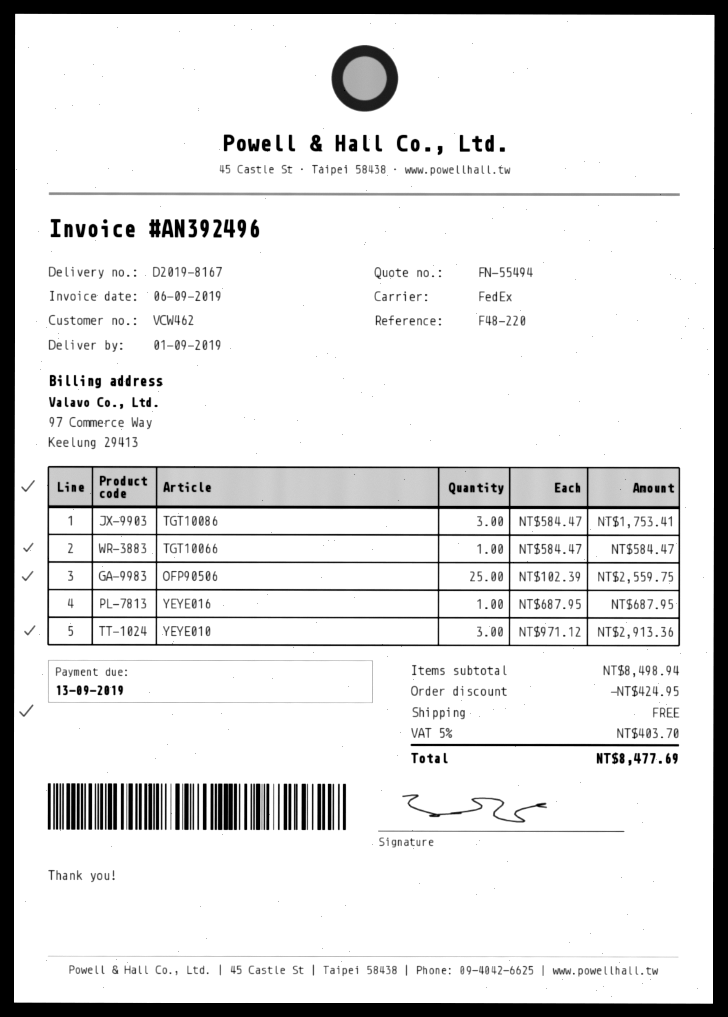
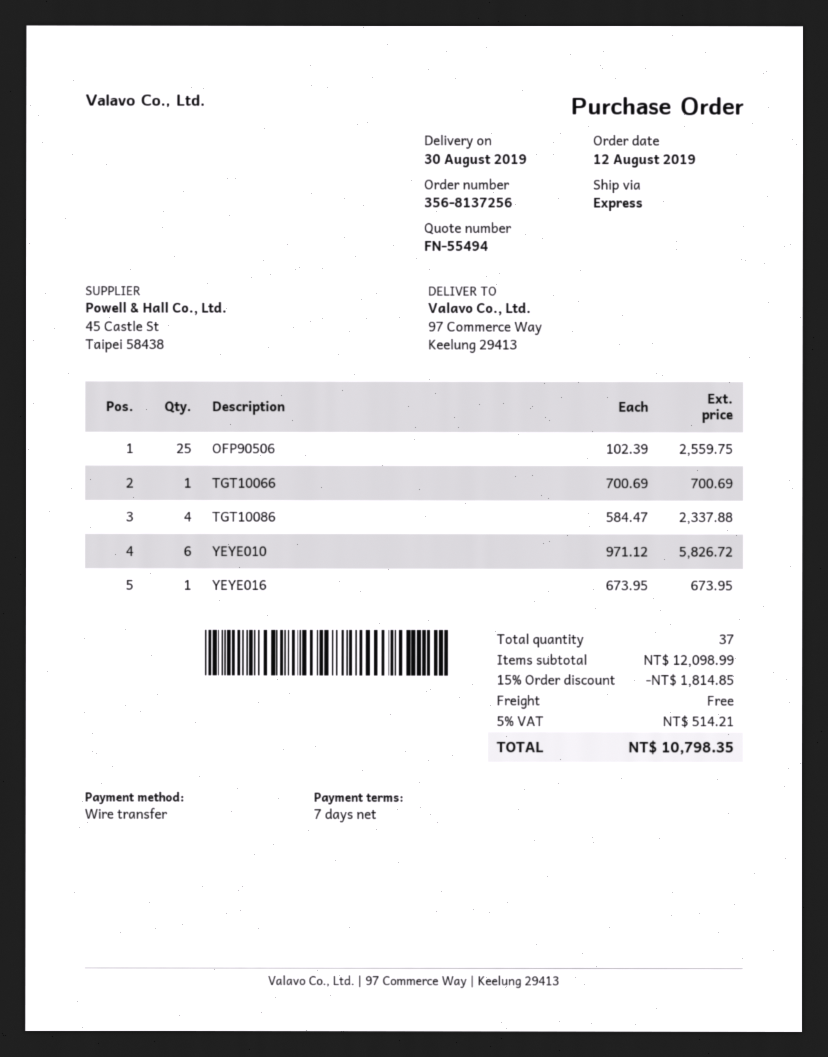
delivery date: 2019-09-01 -> 2019-08-30
shipping method: FedEx -> express
TGT10086: 3 x 584.47 = 1753.41 -> 4 x 584.47 = 2337.88
TGT10066: 1 x 584.47 = 584.47 -> 1 x 700.69 = 700.69
YEYE016: 1 x 687.95 = 687.95 -> 1 x 673.95 = 673.95
YEYE010: 3 x 971.12 = 2913.36 -> 6 x 971.12 = 5826.72
subtotal: 8498.94 -> 12098.99
discount: 424.95 -> 1814.85
tax: 5% = 403.70 -> 5% = 514.21
total: 8477.69 -> 10798.35

